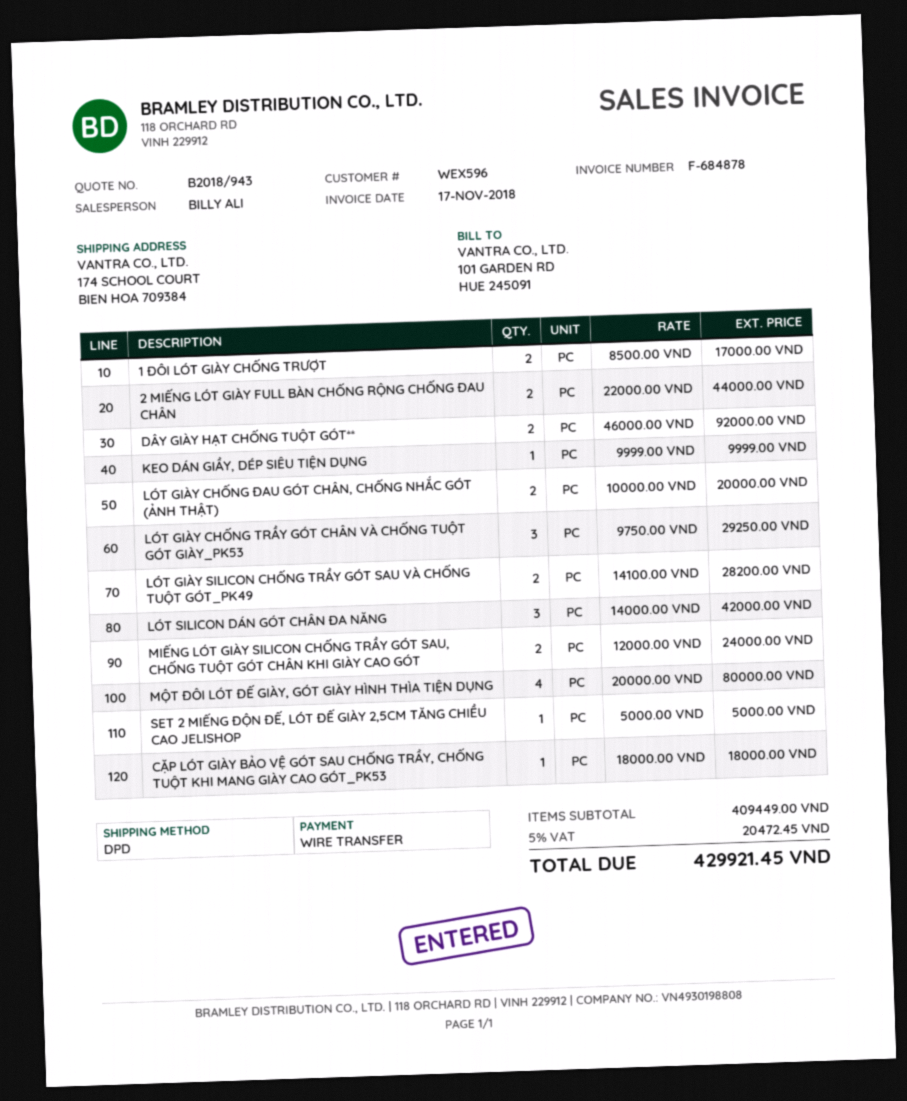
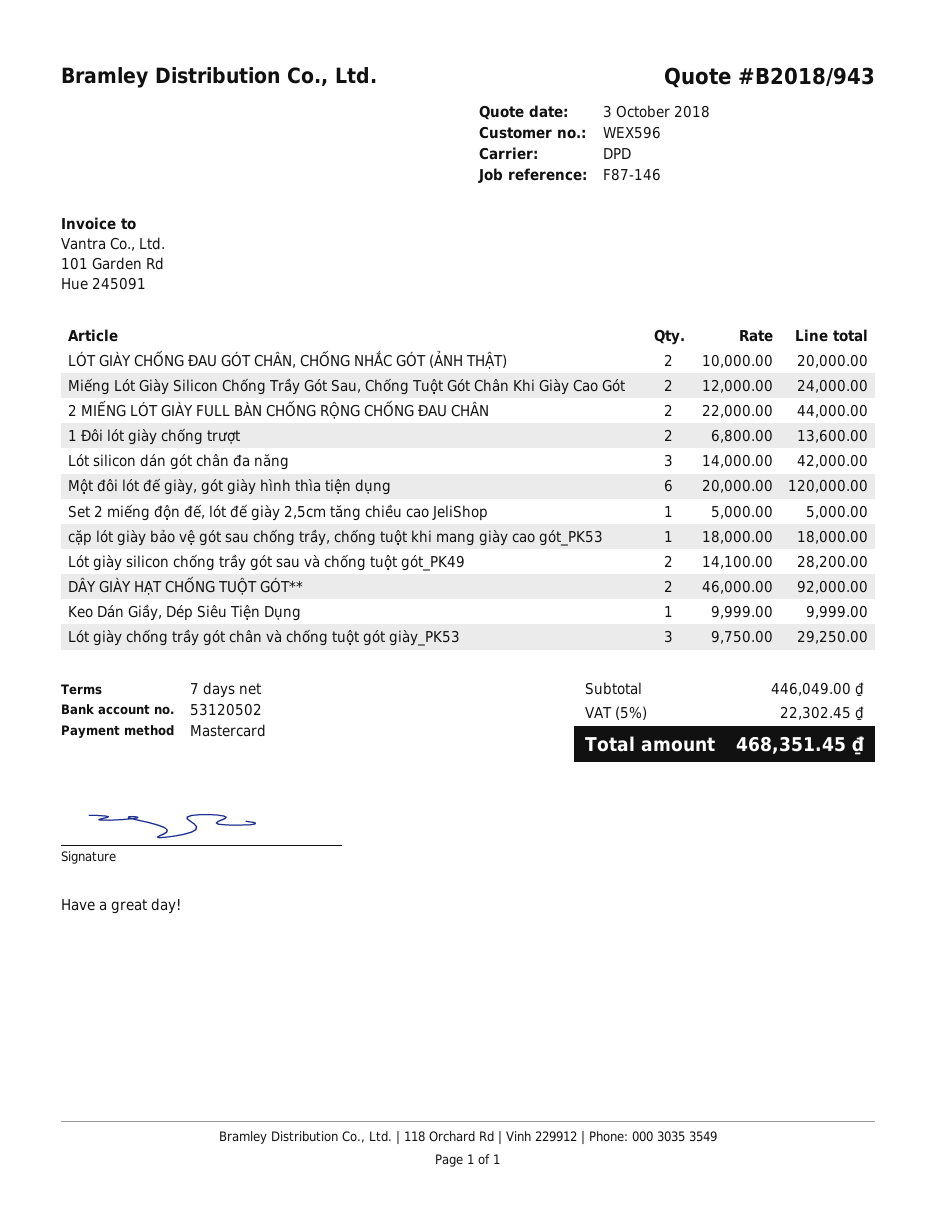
payment method: bank transfer -> Mastercard
1 ĐÔI LÓT GIÀY CHỐNG TRƯỢT: 2 x 8500.00 = 17000.00 -> 2 x 6800.00 = 13600.00
MỘT ĐÔI LÓT ĐẾ GIÀY, GÓT GIÀY HÌNH THÌA TIỆN DỤNG: 4 x 20000.00 = 80000.00 -> 6 x 20000.00 = 120000.00
subtotal: 409449.00 -> 446049.00
tax: 5% = 20472.45 -> 5% = 22302.45
total: 429921.45 -> 468351.45

